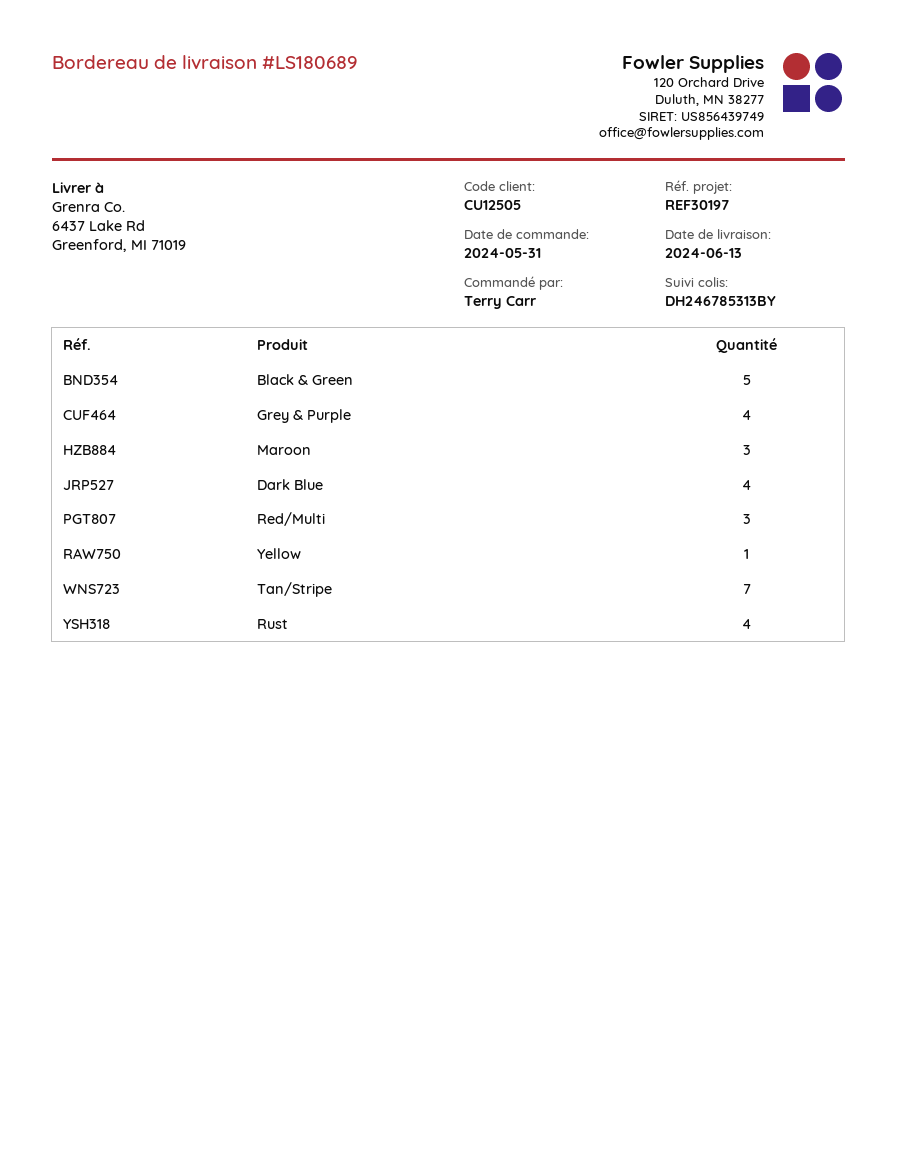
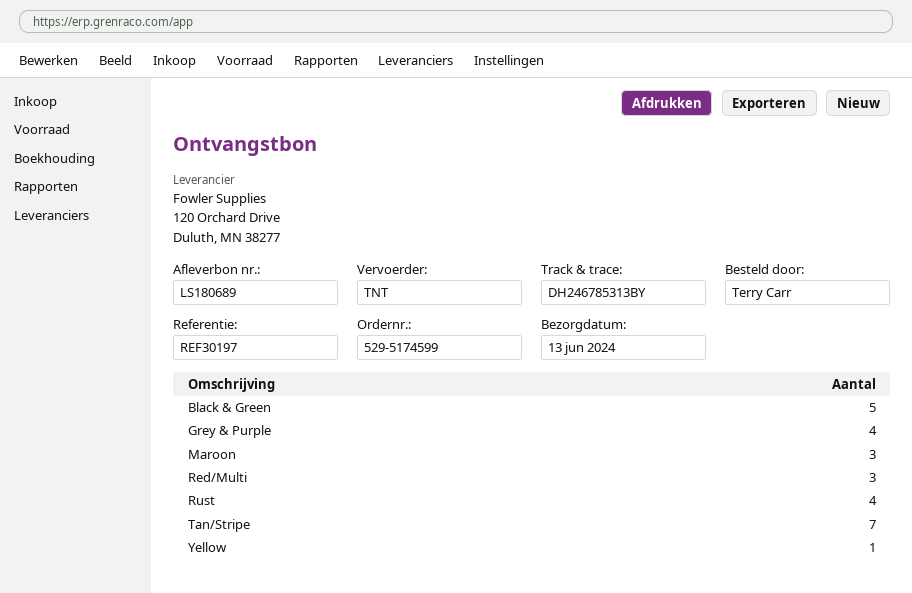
Dark Blue: 4 -> none

